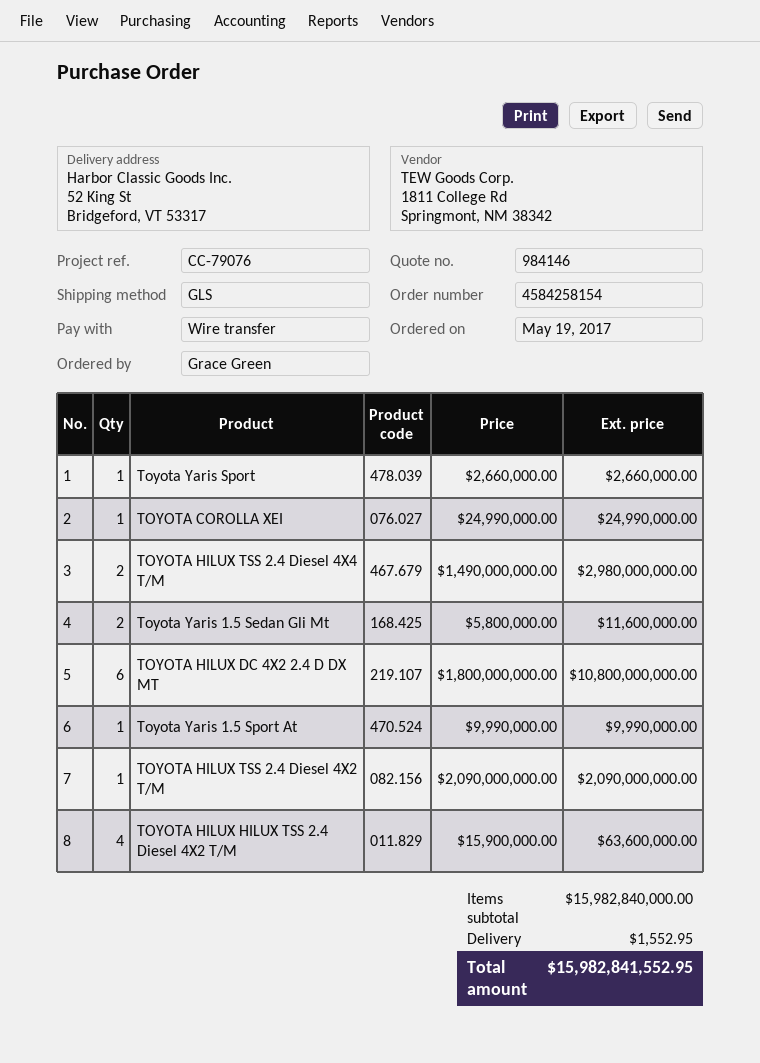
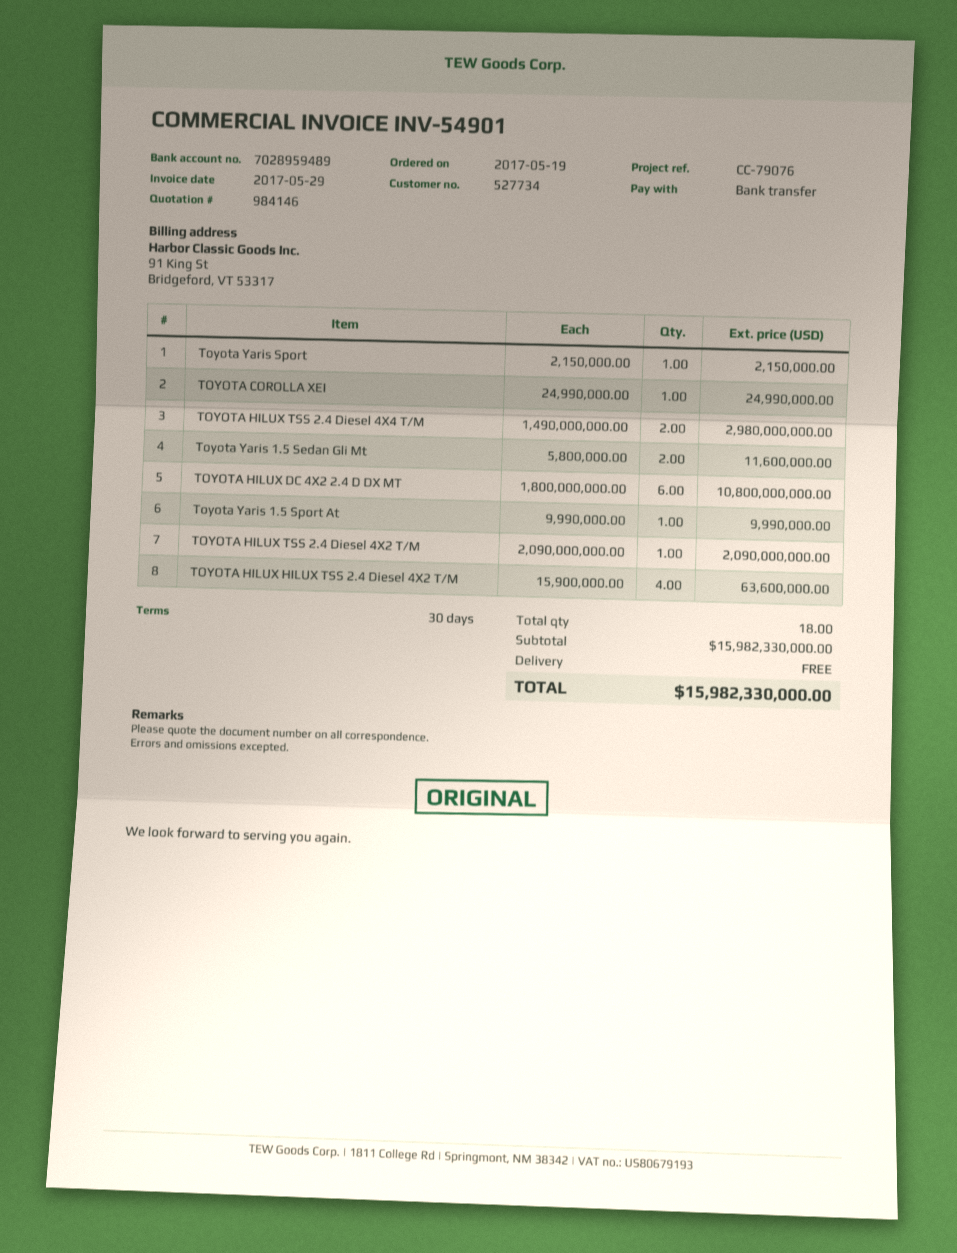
Toyota Yaris Sport: 1 x 2660000.00 = 2660000.00 -> 1 x 2150000.00 = 2150000.00
subtotal: 15982840000.00 -> 15982330000.00
shipping: 1552.95 -> 0.00
total: 15982841552.95 -> 15982330000.00

